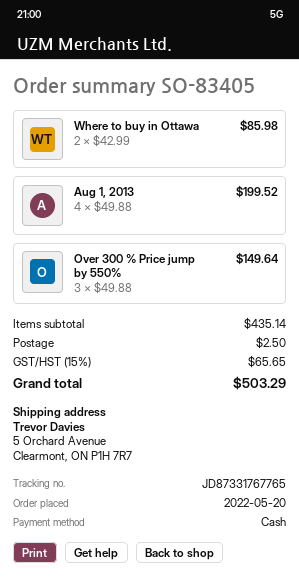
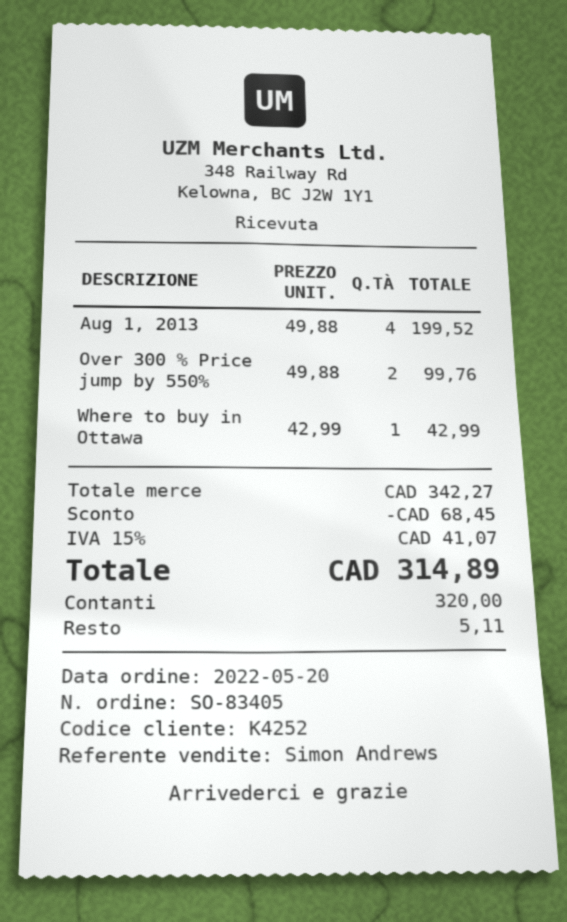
Where to buy in Ottawa: 2 x 42.99 = 85.98 -> 1 x 42.99 = 42.99
Over 300 % Price jump by 550%: 3 x 49.88 = 149.64 -> 2 x 49.88 = 99.76
subtotal: 435.14 -> 342.27
discount: none -> 68.45
shipping: 2.50 -> none
tax: 15% = 65.65 -> 15% = 41.07
total: 503.29 -> 314.89

